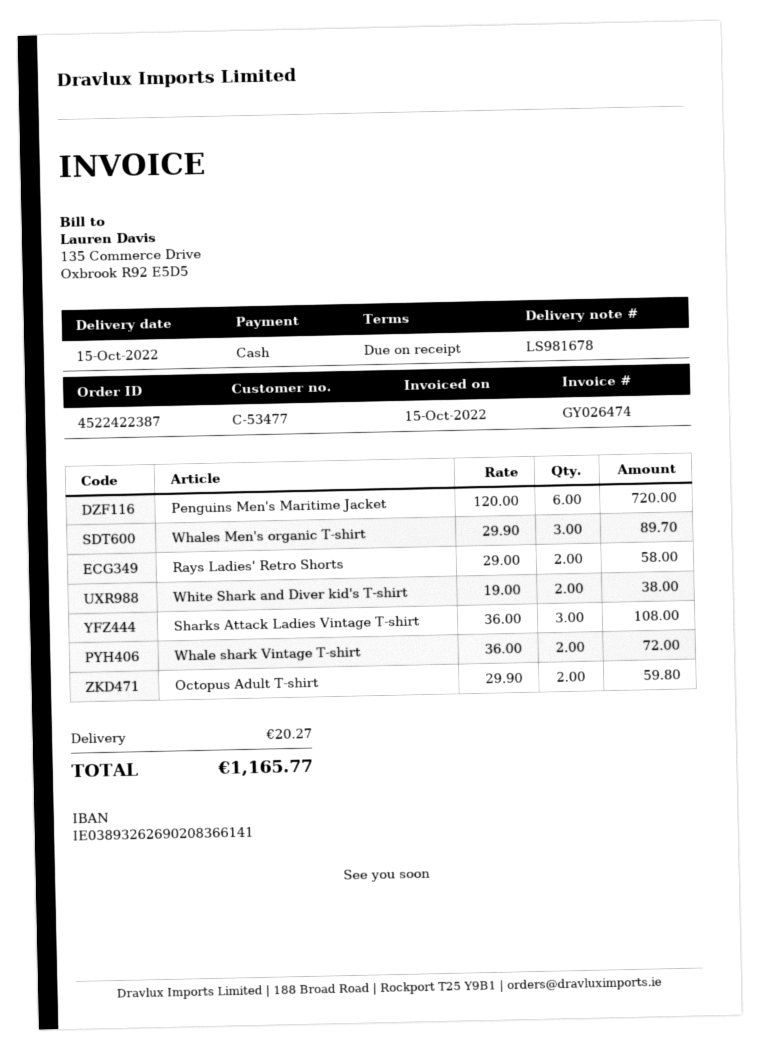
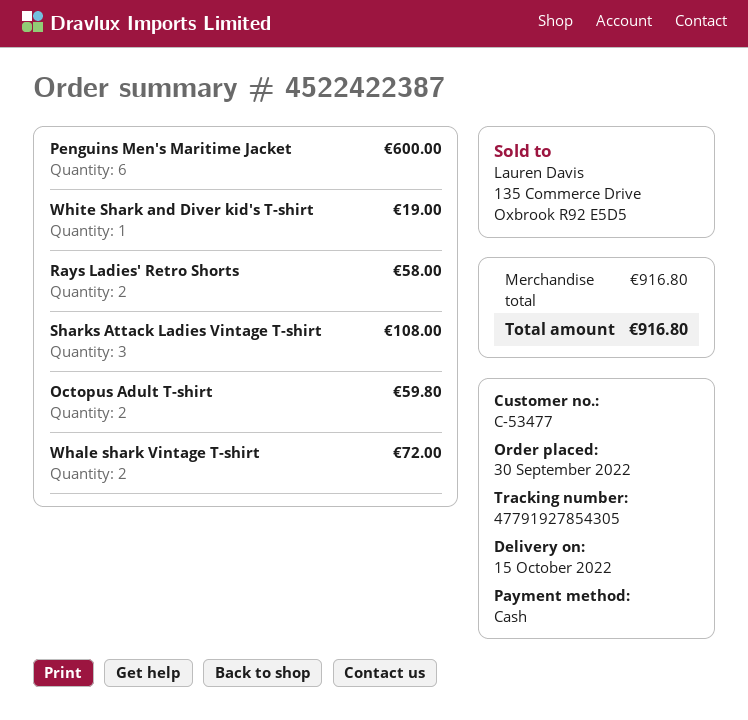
Penguins Men's Maritime Jacket: 6 for 720.00 -> 6 for 600.00
Whales Men's organic T-shirt: 3 for 89.70 -> none
White Shark and Diver kid's T-shirt: 2 for 38.00 -> 1 for 19.00
shipping: 20.27 -> none
total: 1165.77 -> 916.80

